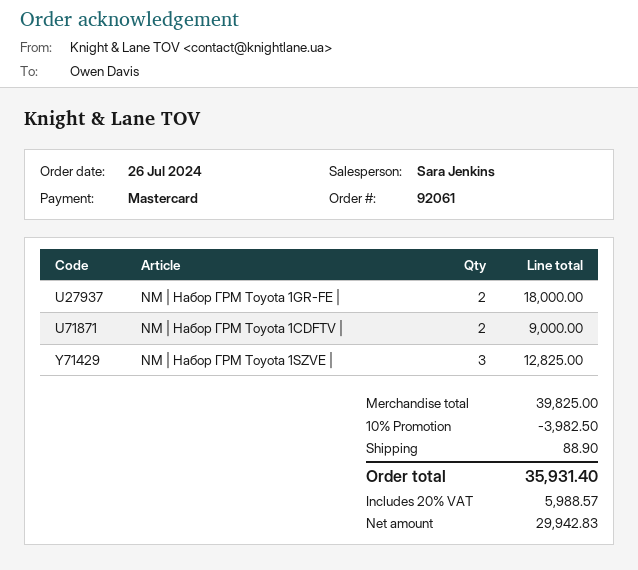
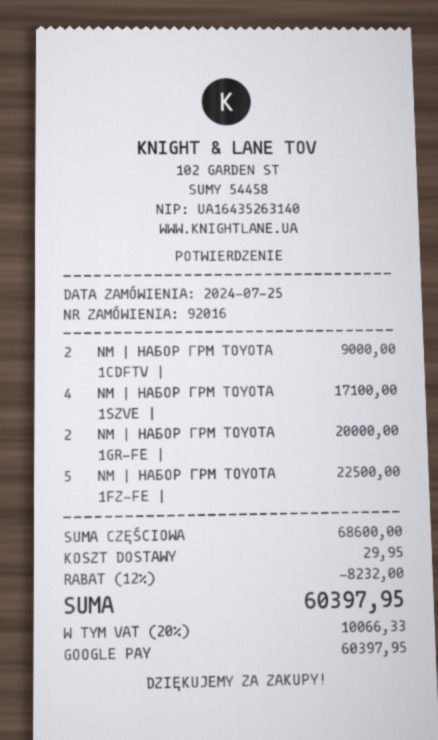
order number: 92061 -> 92016
order date: 2024-07-26 -> 2024-07-25
payment method: Mastercard -> Google Pay
NM | Набор ГРМ Toyota 1GR-FE |: 2 for 18000.00 -> 2 for 20000.00
NM | Набор ГРМ Toyota 1SZVE |: 3 for 12825.00 -> 4 for 17100.00
NM | НАБОР ГРМ TOYOTA 1FZ-FE |: none -> 5 for 22500.00
subtotal: 39825.00 -> 68600.00
discount: 10% = 3982.50 -> 12% = 8232.00
shipping: 88.90 -> 29.95
tax: 20% = 5988.57 -> 20% = 10066.33
total: 35931.40 -> 60397.95

